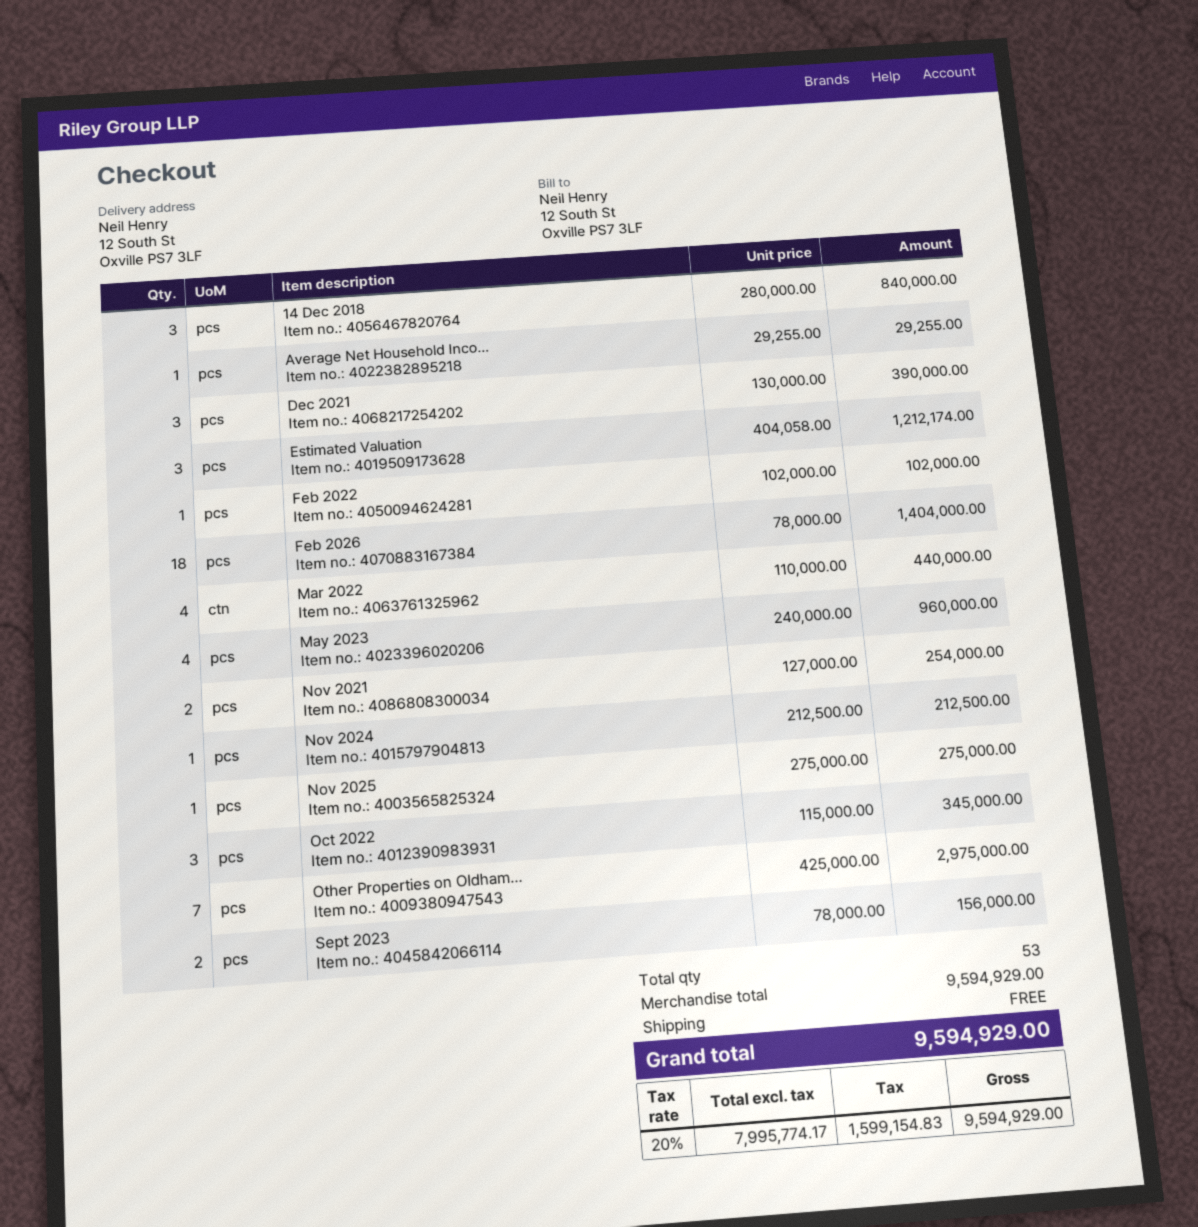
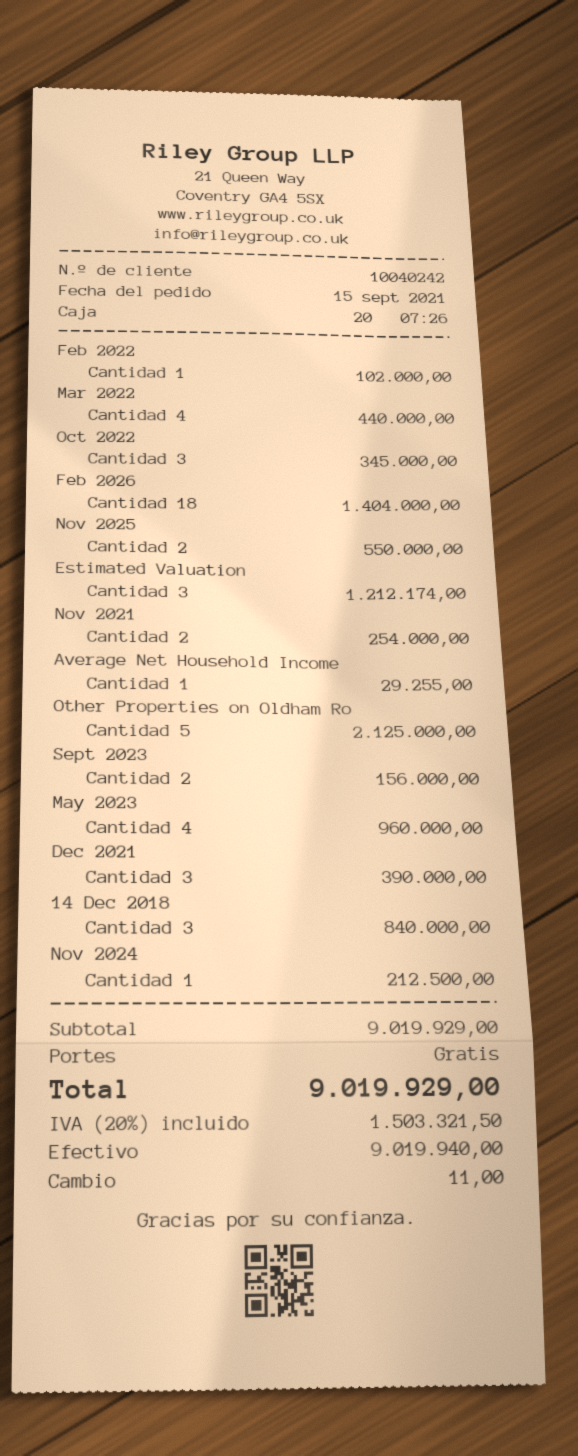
Nov 2025: 1 for 275000.00 -> 2 for 550000.00
Other Properties on Oldham...: 7 for 2975000.00 -> 5 for 2125000.00
subtotal: 9594929.00 -> 9019929.00
tax: 20% = 1599154.83 -> 20% = 1503321.50
total: 9594929.00 -> 9019929.00

